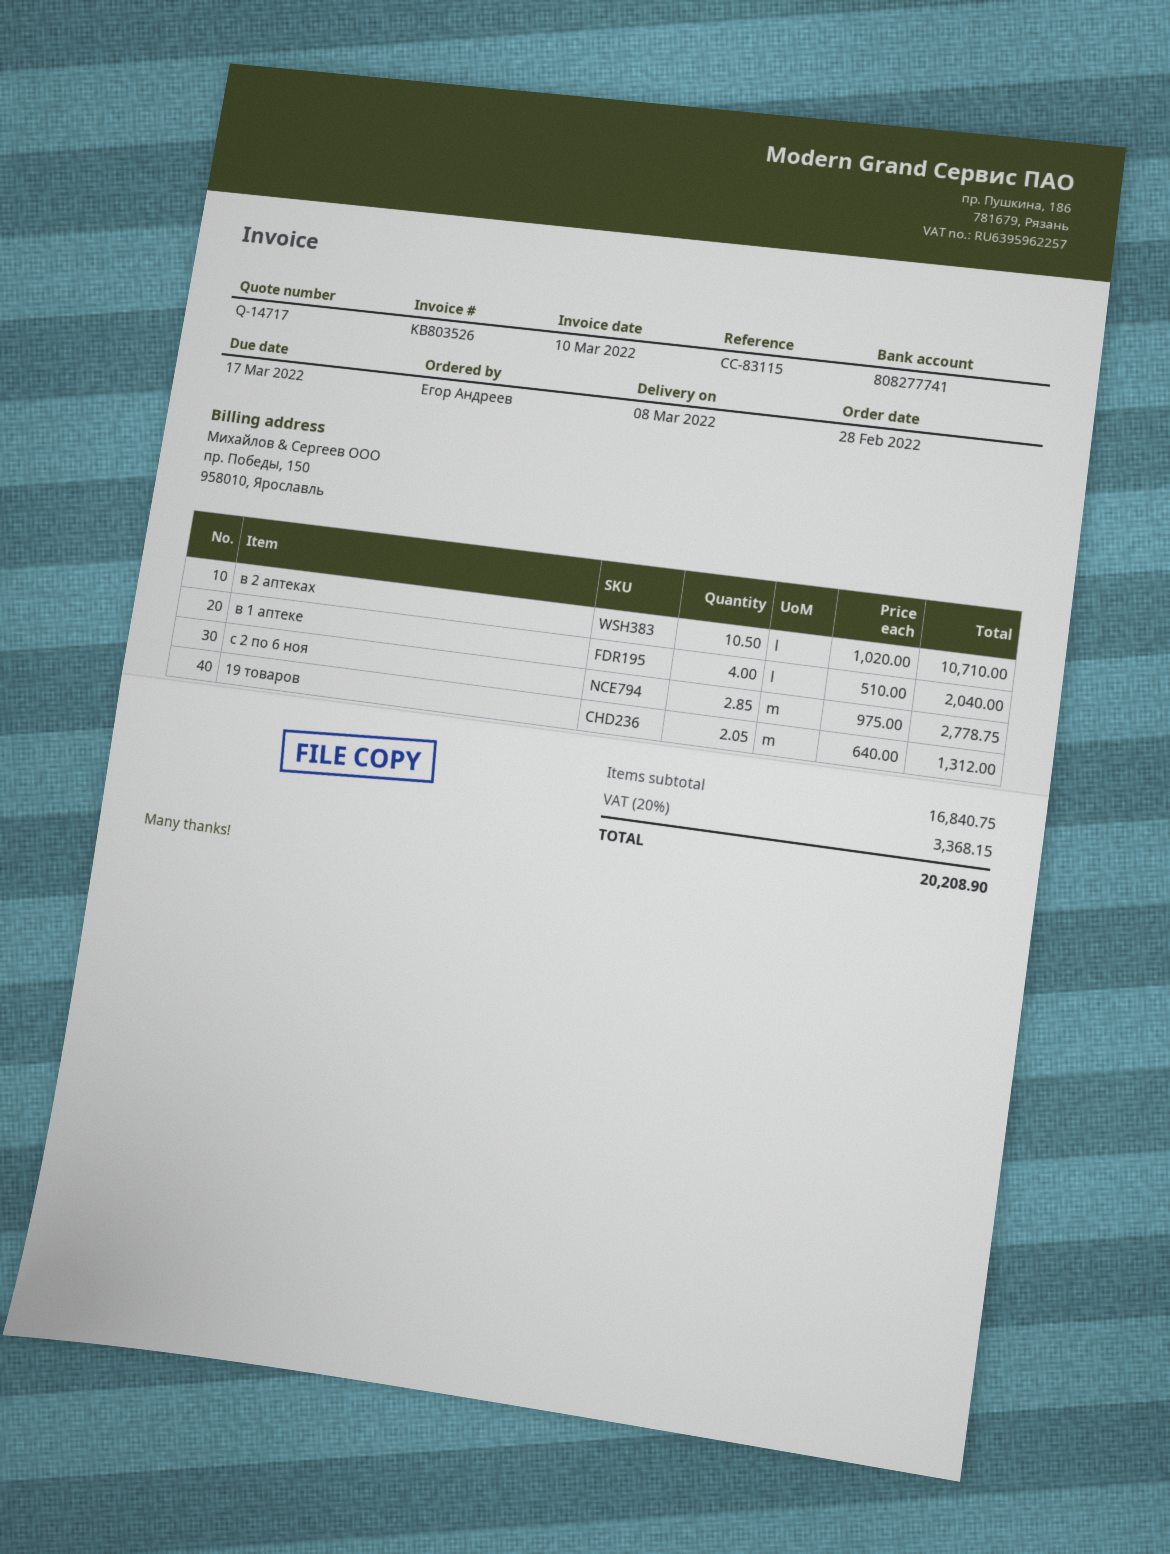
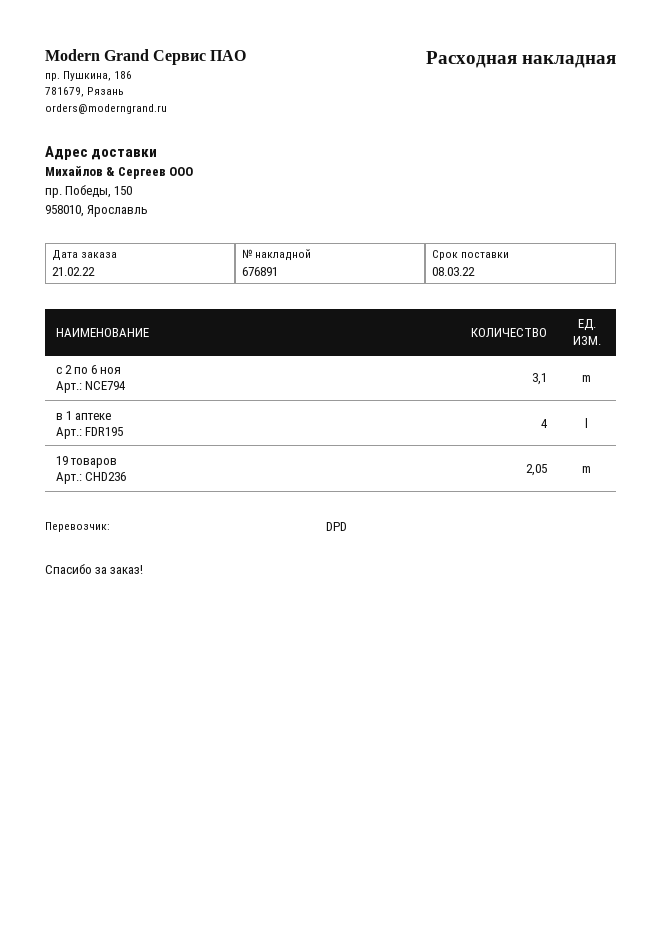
order date: 2022-02-28 -> 2022-02-21
в 2 аптеках: 10.5 -> none
с 2 по 6 ноя: 2.85 -> 3.1

